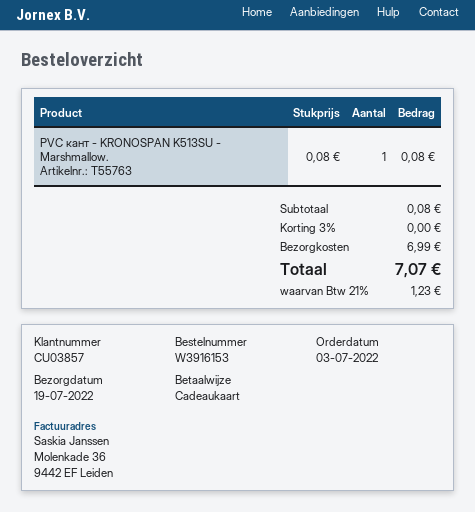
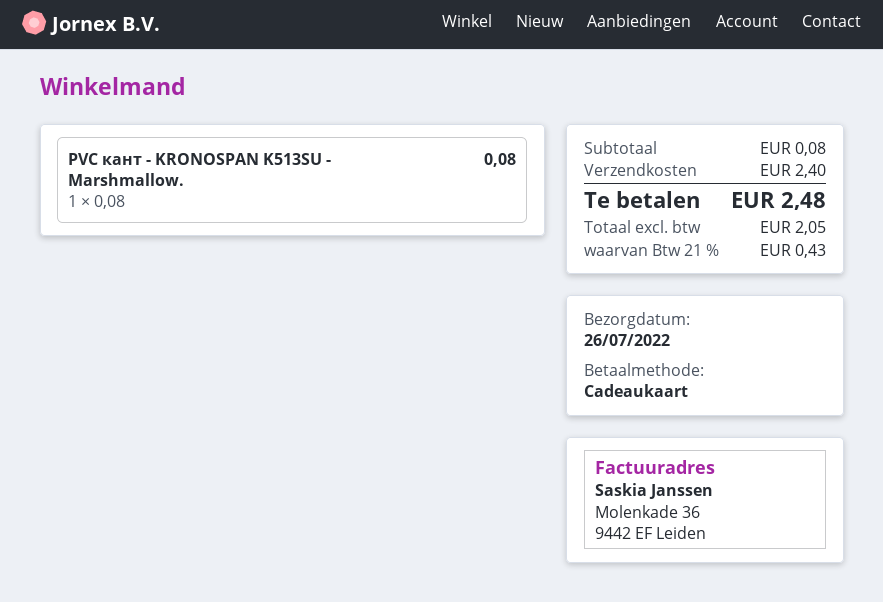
delivery date: 2022-07-19 -> 2022-07-26
discount: 3% = 0.00 -> none
shipping: 6.99 -> 2.40
tax: 21% = 1.23 -> 21% = 0.43
total: 7.07 -> 2.48

